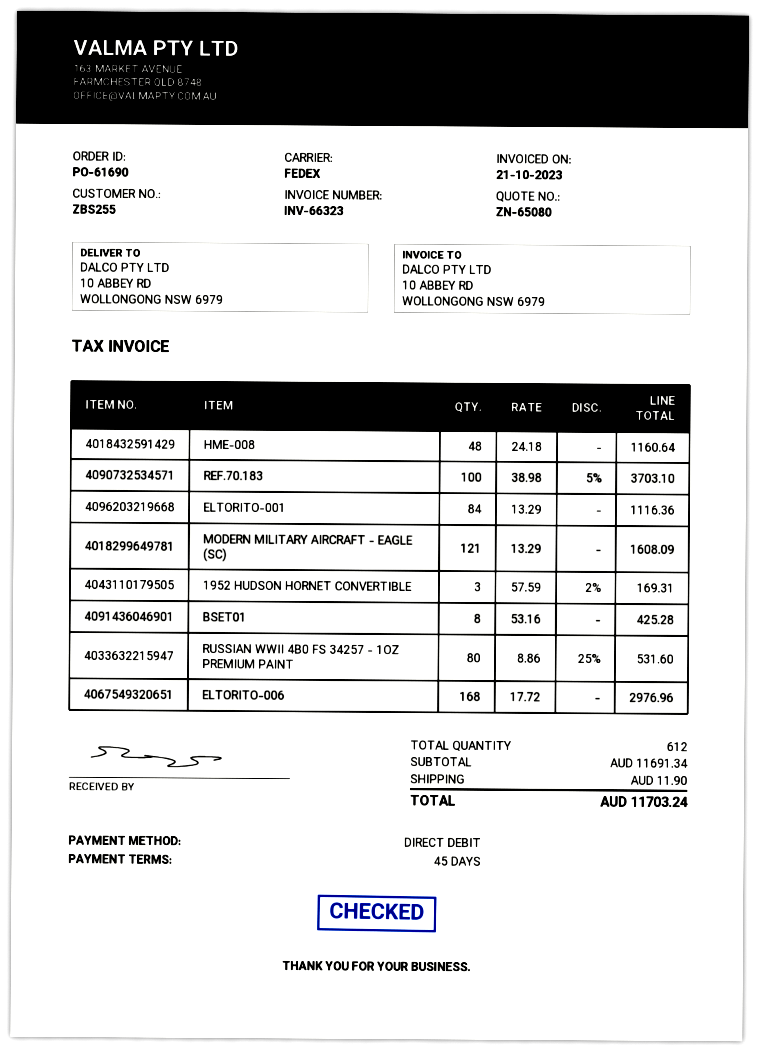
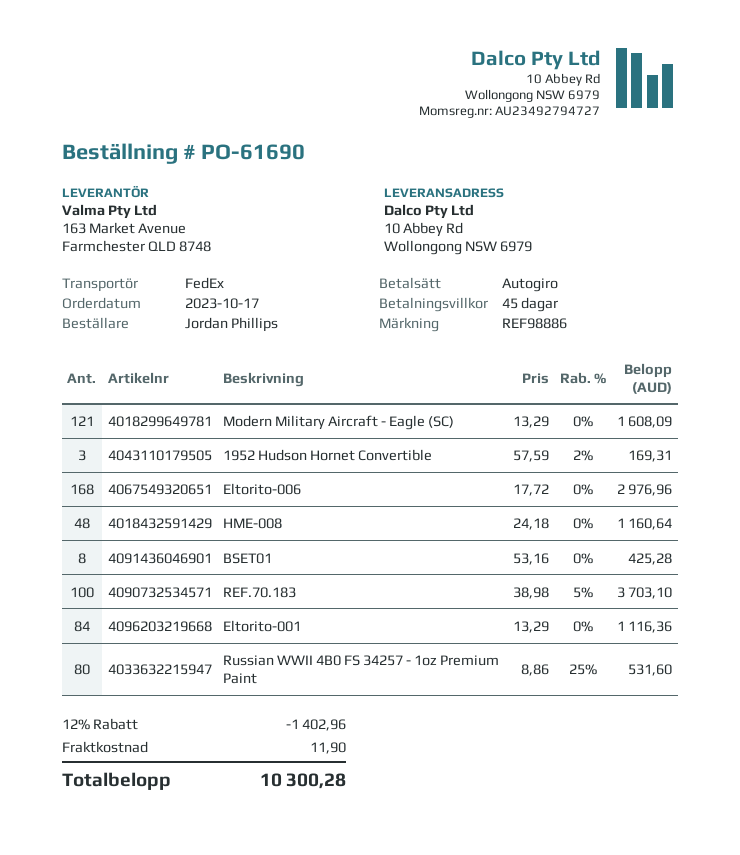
discount: none -> 12% = 1402.96
total: 11703.24 -> 10300.28

